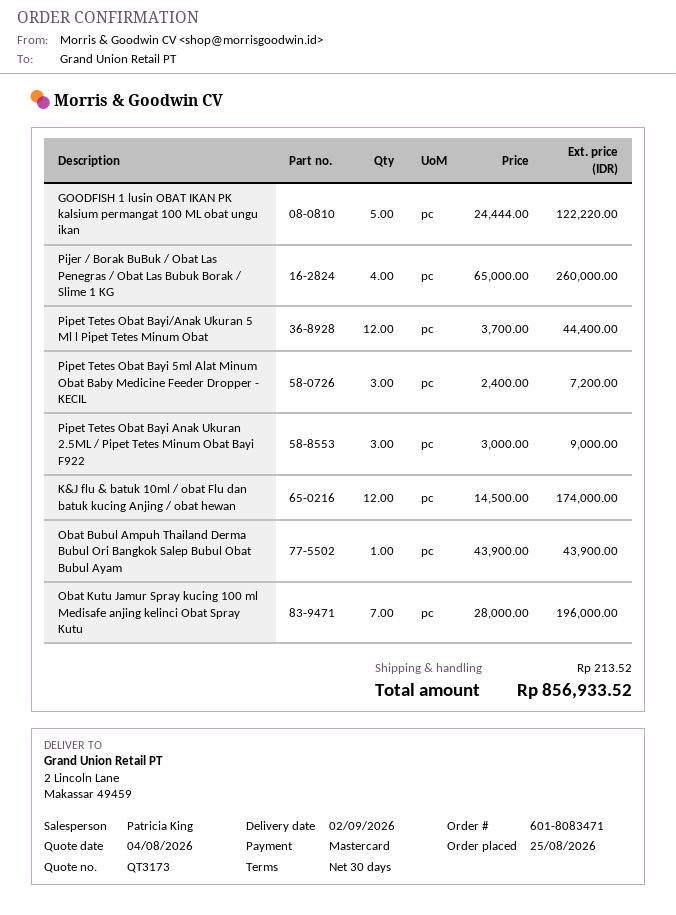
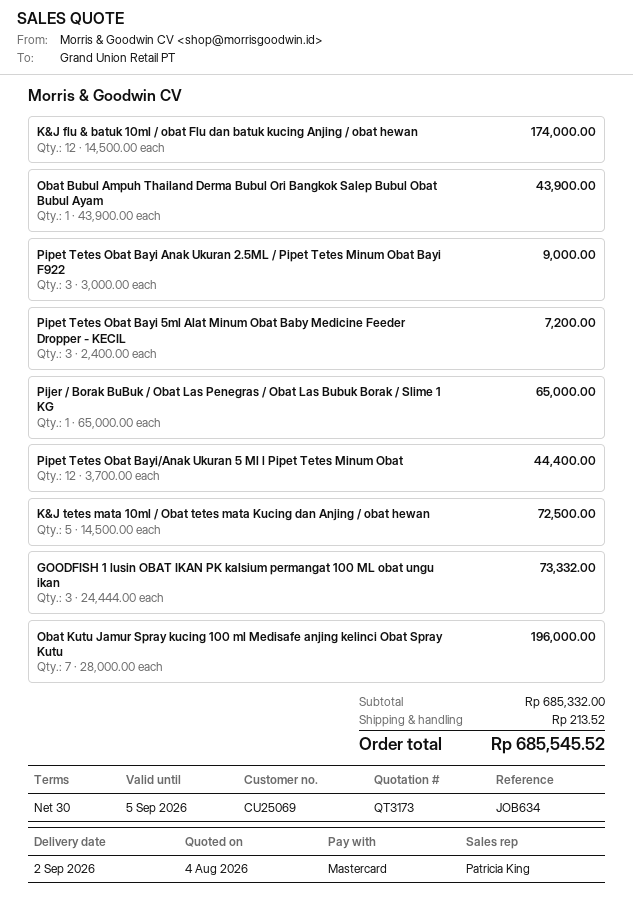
GOODFISH 1 lusin OBAT IKAN PK kalsium permangat 100 ML obat ungu ikan: 5 x 24444.00 = 122220.00 -> 3 x 24444.00 = 73332.00
Pijer / Borak BuBuk / Obat Las Penegras / Obat Las Bubuk Borak / Slime 1 KG: 4 x 65000.00 = 260000.00 -> 1 x 65000.00 = 65000.00
K&J tetes mata 10ml / Obat tetes mata Kucing dan Anjing / obat hewan: none -> 5 x 14500.00 = 72500.00
total: 856933.52 -> 685545.52

